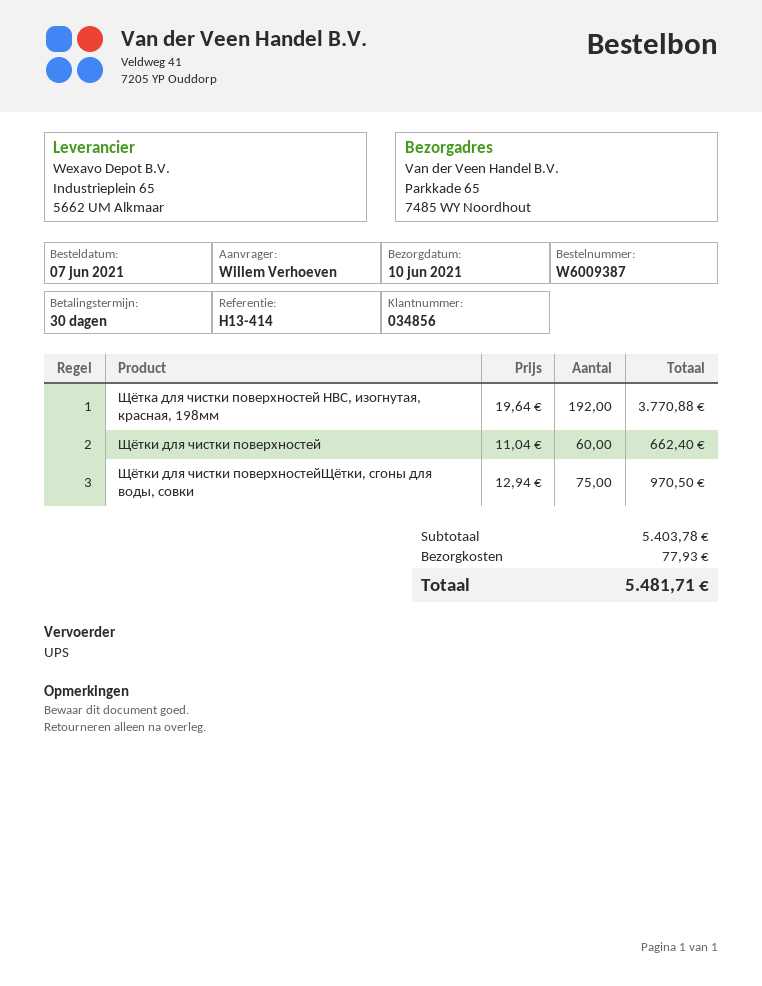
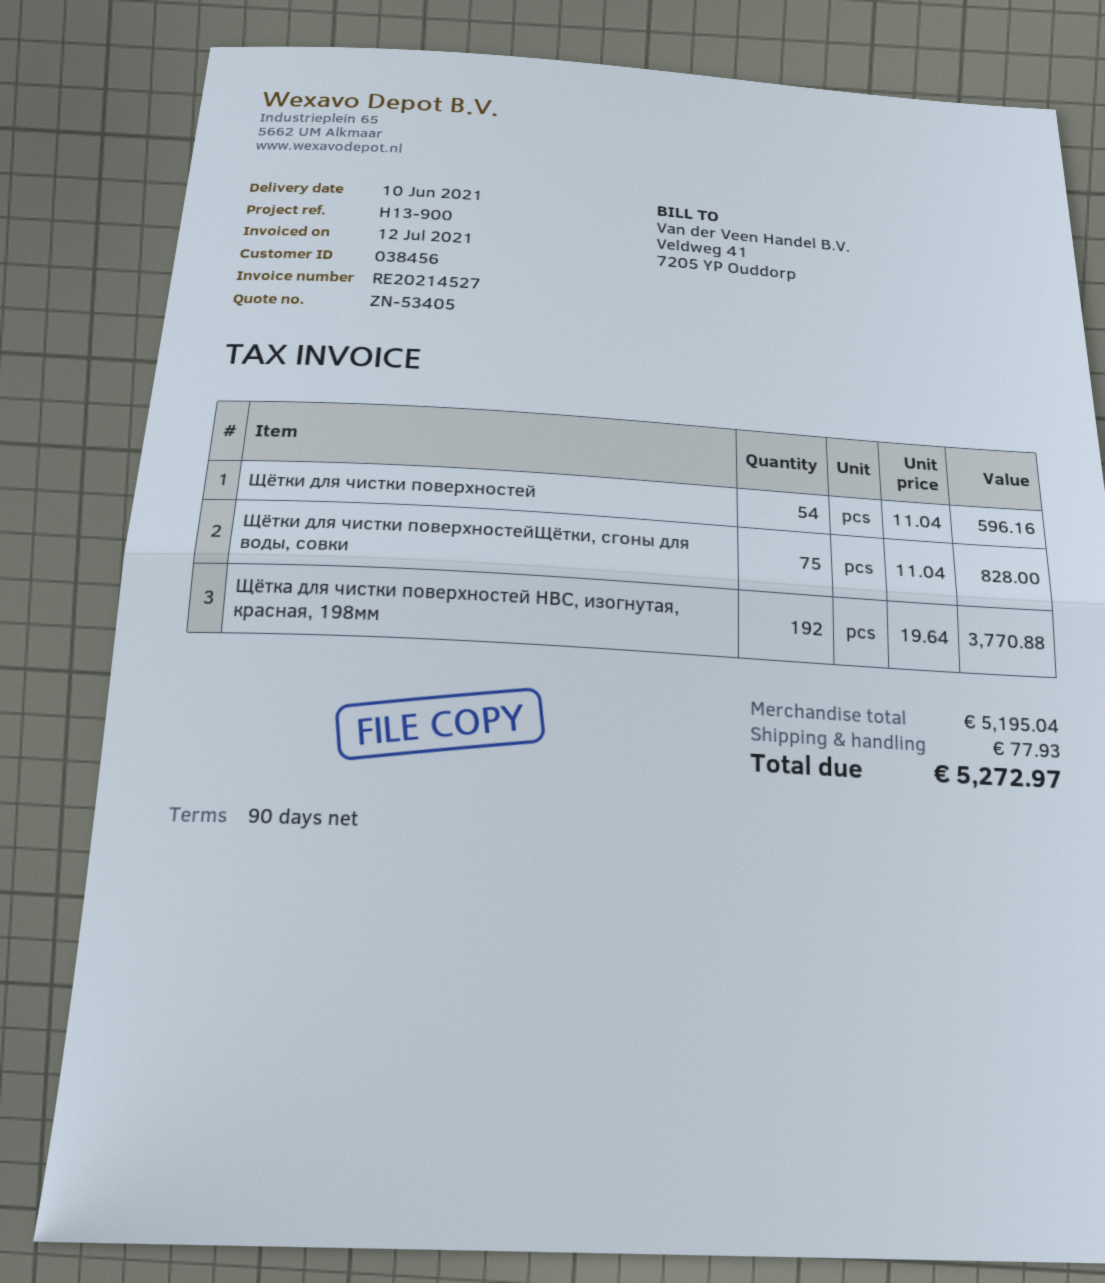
payment terms: 30 days -> 90 days
customer number: 034856 -> 038456
reference: H13-414 -> H13-900
Щётки для чистки поверхностей: 60 x 11.04 = 662.40 -> 54 x 11.04 = 596.16
Щётки для чистки поверхностейЩётки, сгоны для воды, совки: 75 x 12.94 = 970.50 -> 75 x 11.04 = 828.00
subtotal: 5403.78 -> 5195.04
total: 5481.71 -> 5272.97

